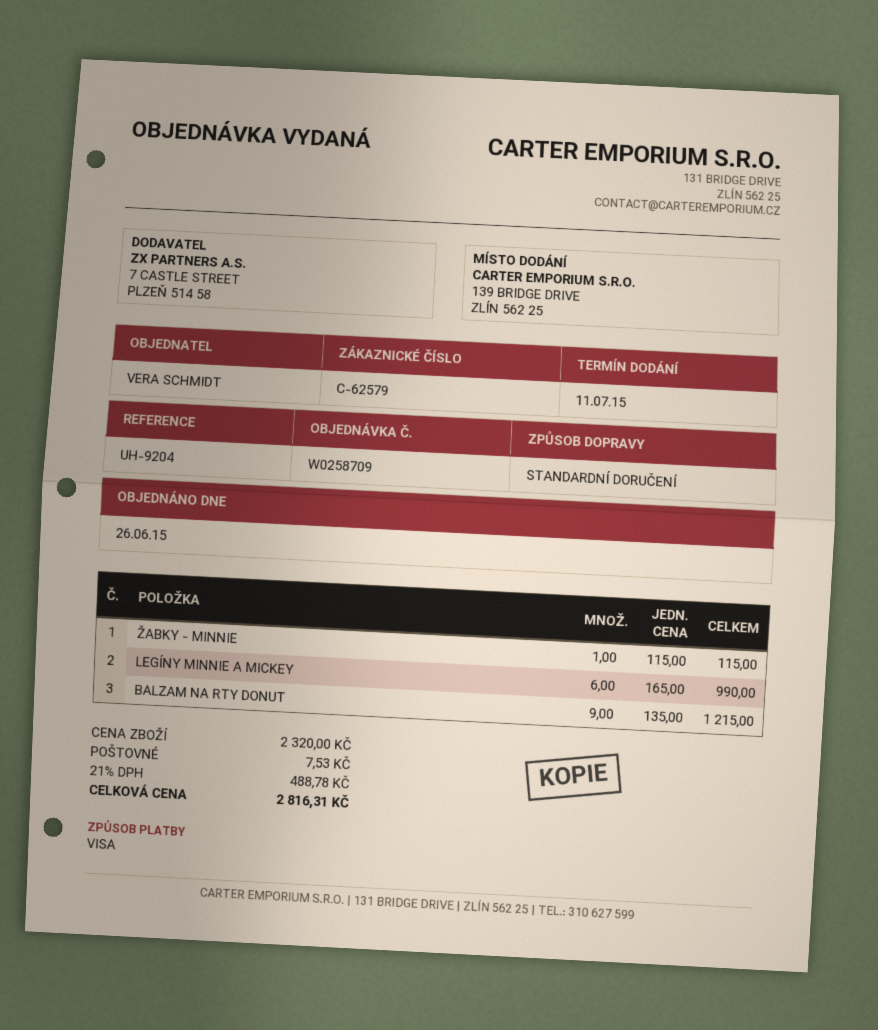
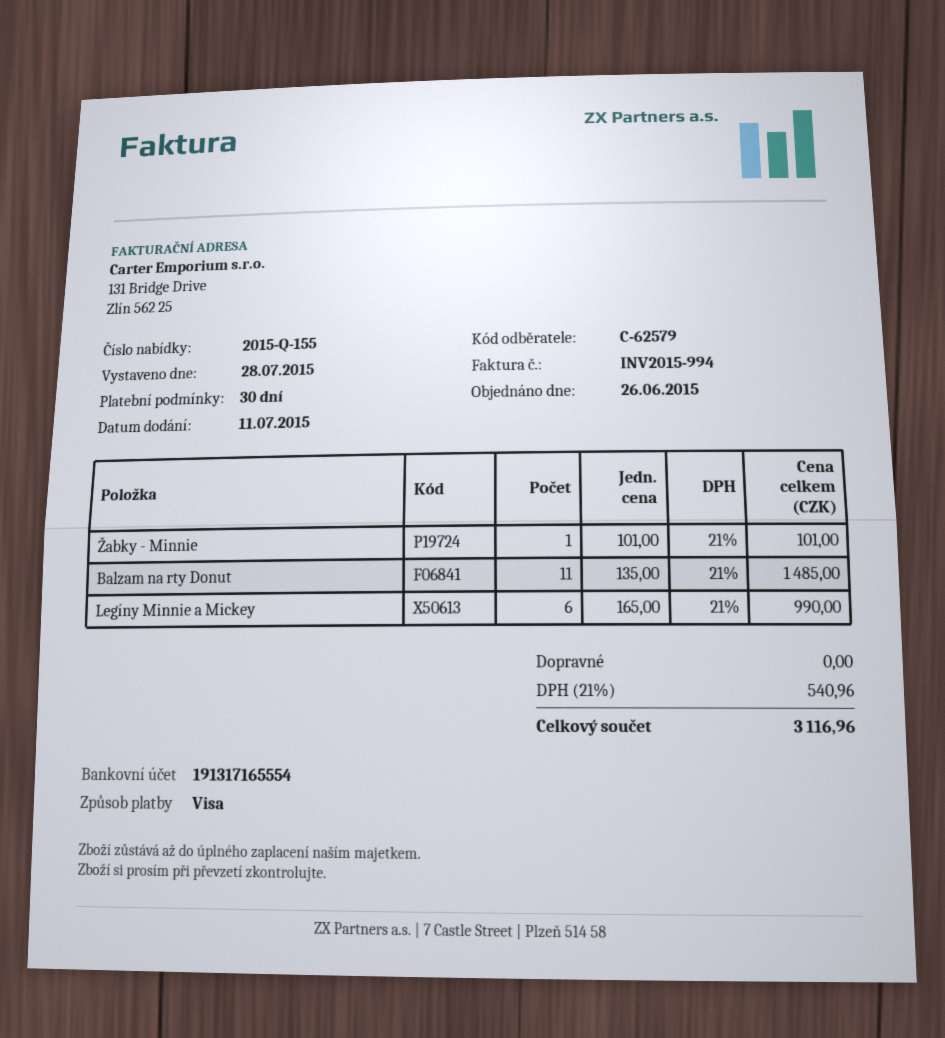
ŽABKY - MINNIE: 1 x 115.00 = 115.00 -> 1 x 101.00 = 101.00
BALZAM NA RTY DONUT: 9 x 135.00 = 1215.00 -> 11 x 135.00 = 1485.00
shipping: 7.53 -> 0.00
tax: 21% = 488.78 -> 21% = 540.96
total: 2816.31 -> 3116.96

